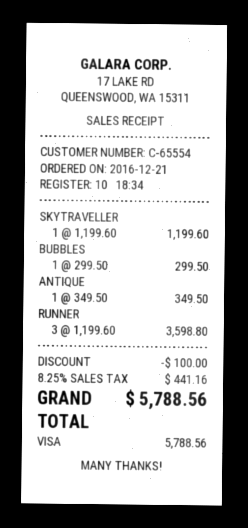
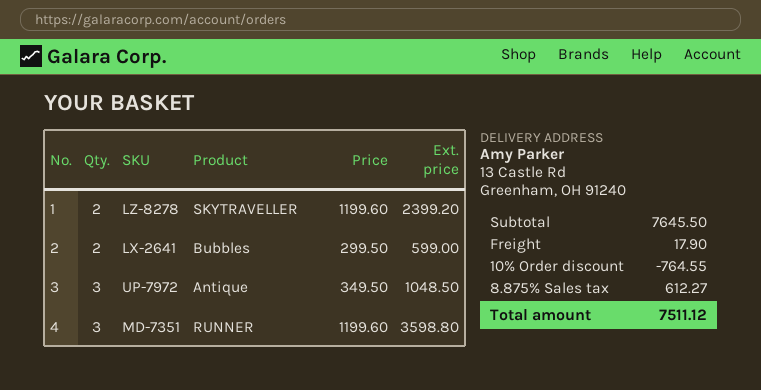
SKYTRAVELLER: 1 x 1199.60 = 1199.60 -> 2 x 1199.60 = 2399.20
BUBBLES: 1 x 299.50 = 299.50 -> 2 x 299.50 = 599.00
ANTIQUE: 1 x 349.50 = 349.50 -> 3 x 349.50 = 1048.50
discount: 100.00 -> 764.55
shipping: none -> 17.90
tax: 8.25% = 441.16 -> 8.875% = 612.27
total: 5788.56 -> 7511.12

